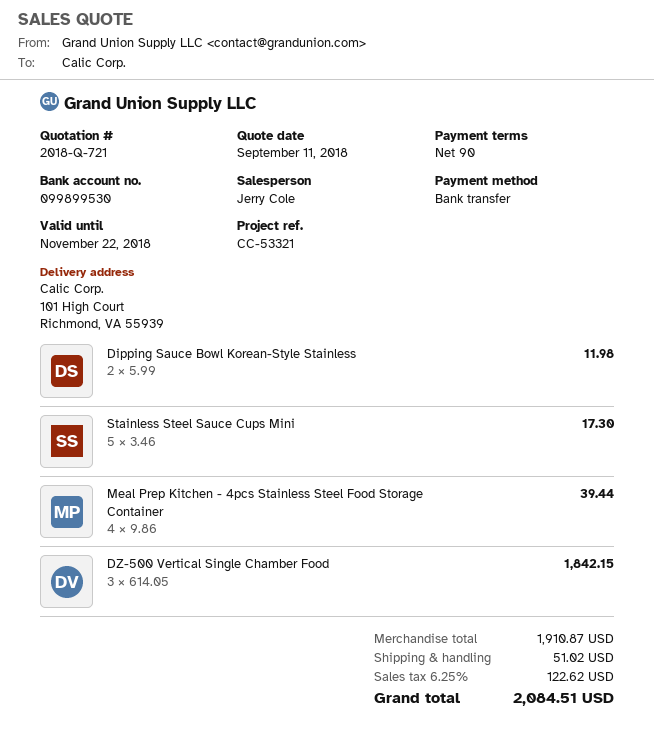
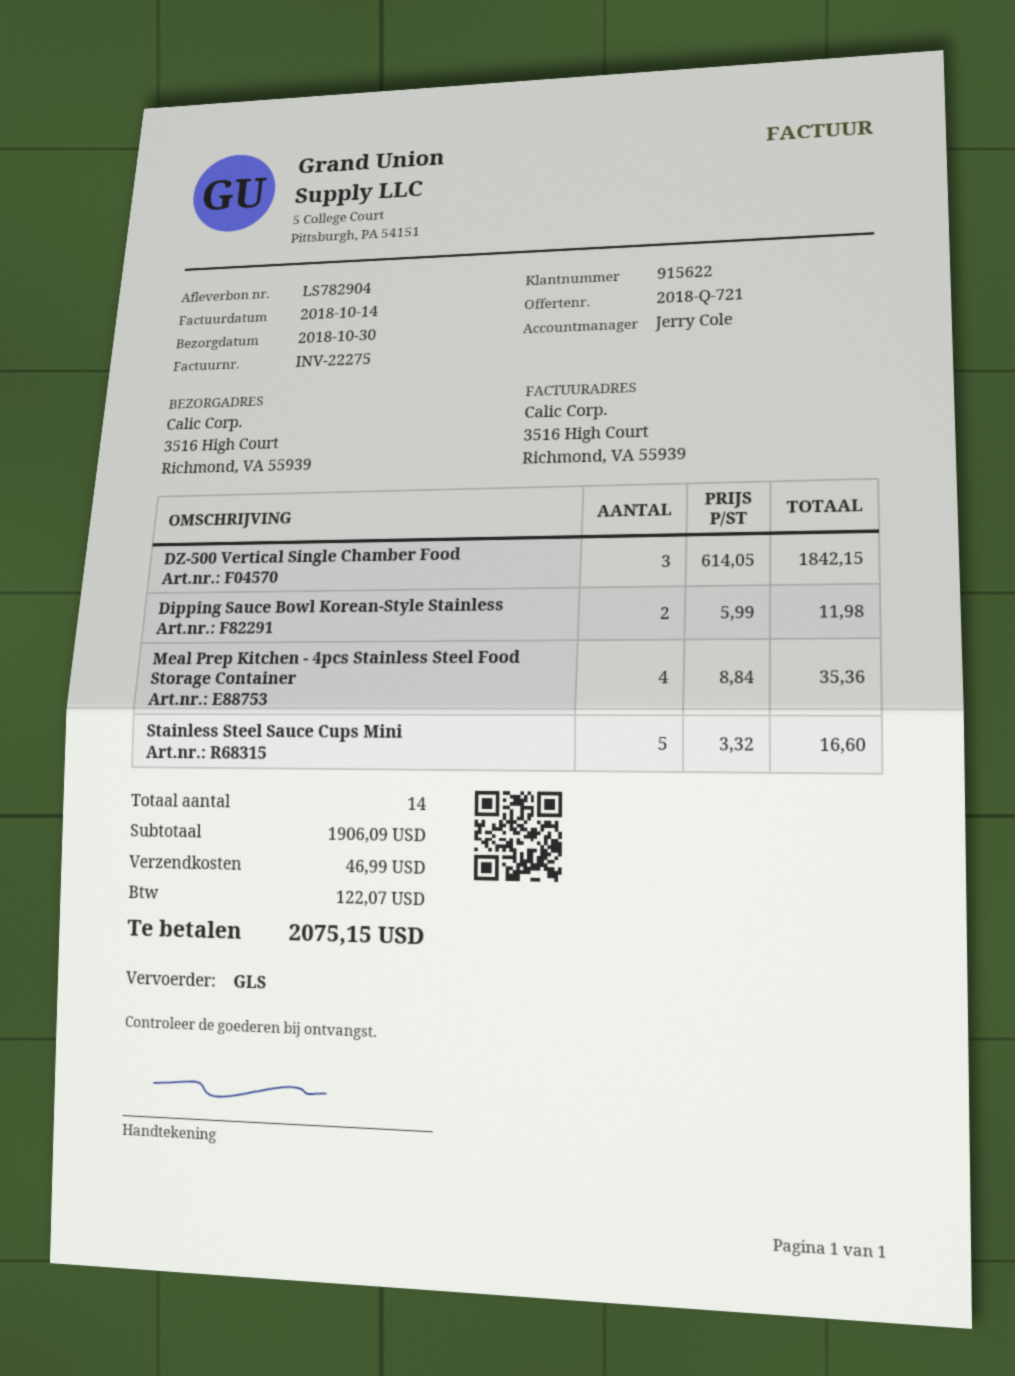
ship to: 101 High Court, Richmond, VA 55939 -> 3516 High Court, Richmond, VA 55939
Stainless Steel Sauce Cups Mini: 5 x 3.46 = 17.30 -> 5 x 3.32 = 16.60
Meal Prep Kitchen - 4pcs Stainless Steel Food Storage Container: 4 x 9.86 = 39.44 -> 4 x 8.84 = 35.36
subtotal: 1910.87 -> 1906.09
shipping: 51.02 -> 46.99
tax: 122.62 -> 122.07
total: 2084.51 -> 2075.15

